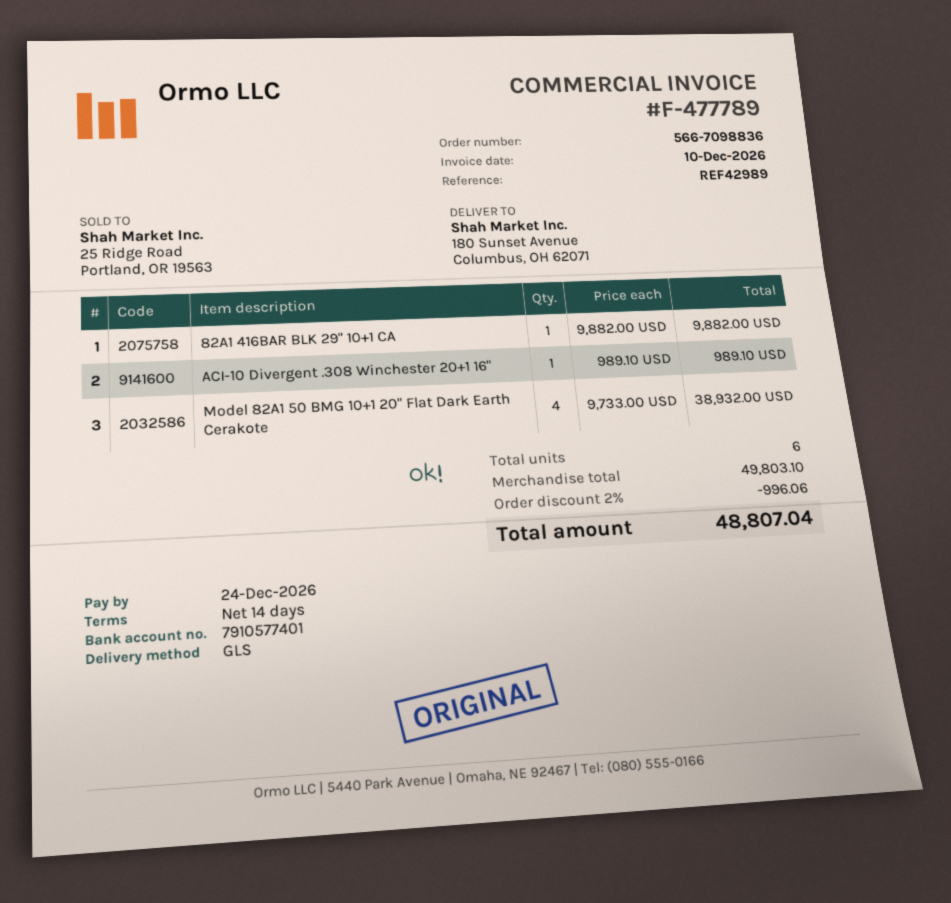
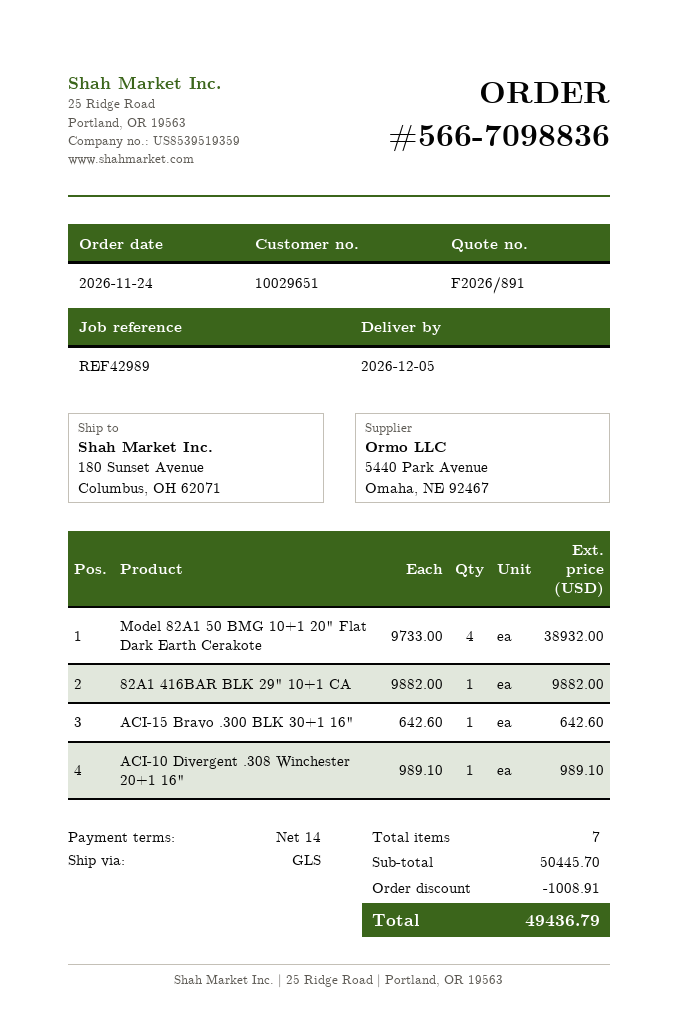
ACI-15 Bravo .300 BLK 30+1 16": none -> 1 x 642.60 = 642.60
total quantity: 6 -> 7
subtotal: 49803.10 -> 50445.70
discount: 996.06 -> 1008.91
total: 48807.04 -> 49436.79

